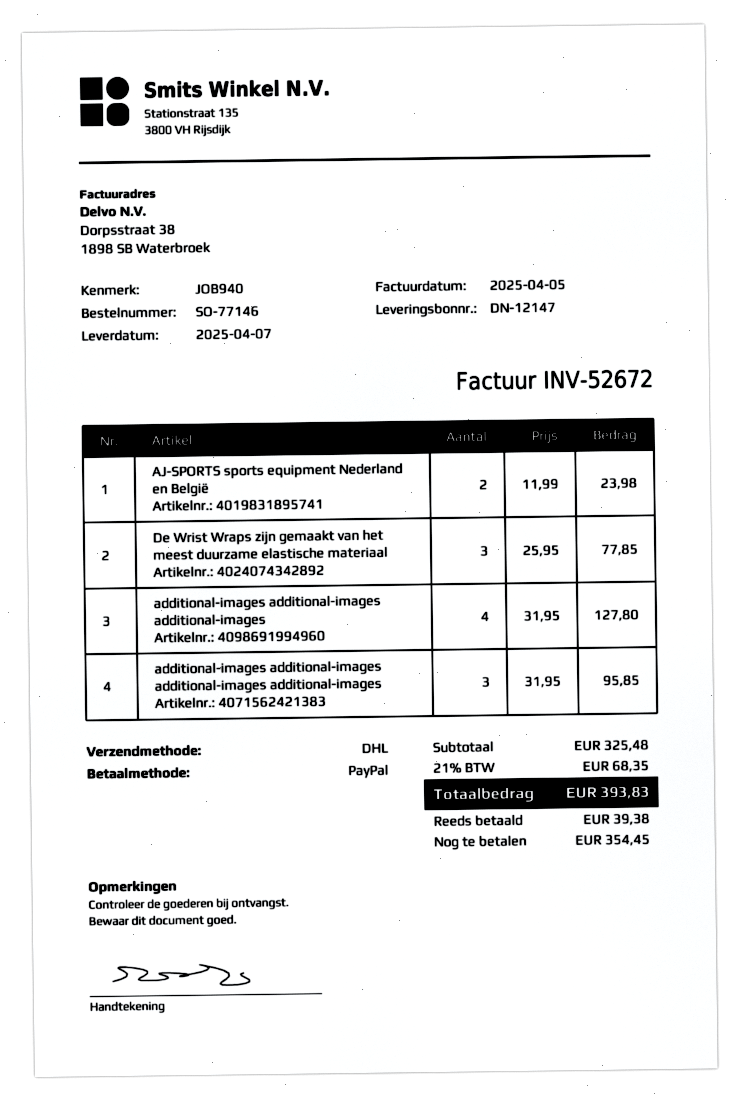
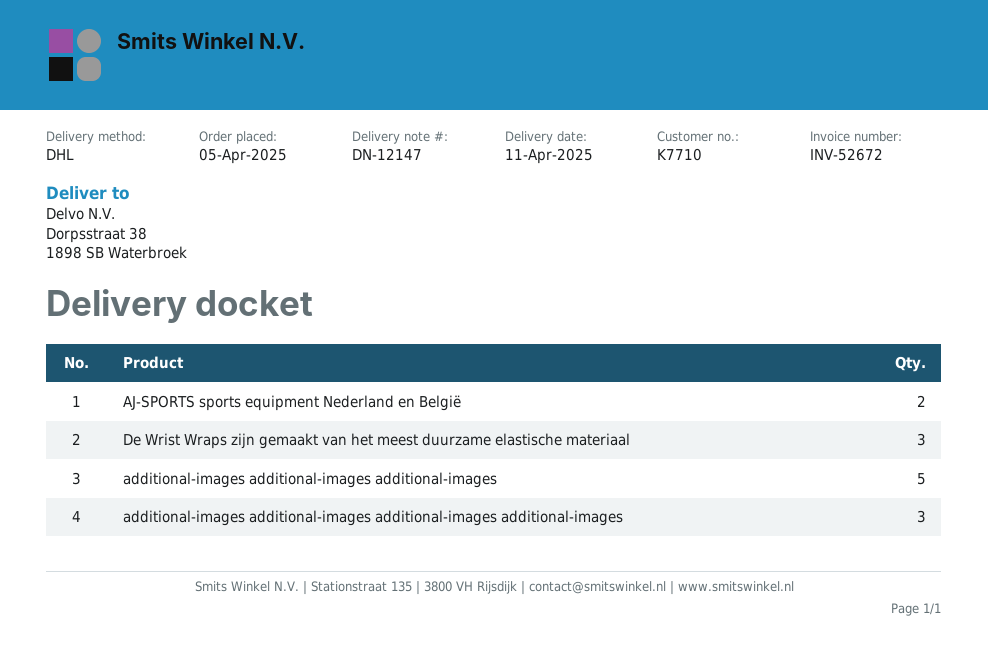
delivery date: 2025-04-07 -> 2025-04-11
additional-images additional-images additional-images: 4 -> 5

